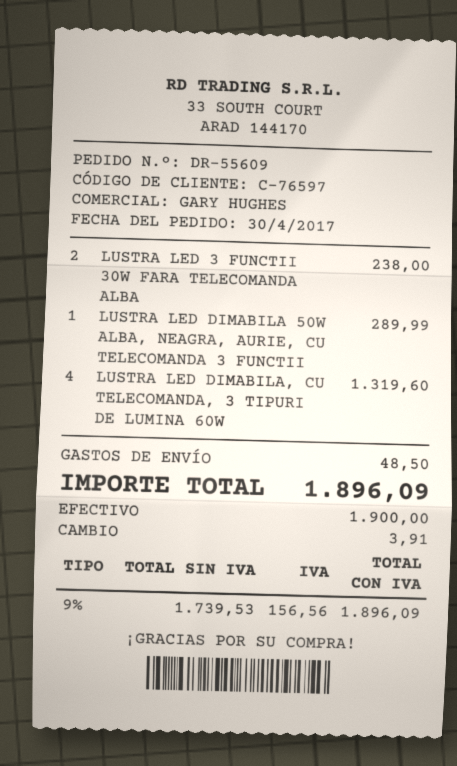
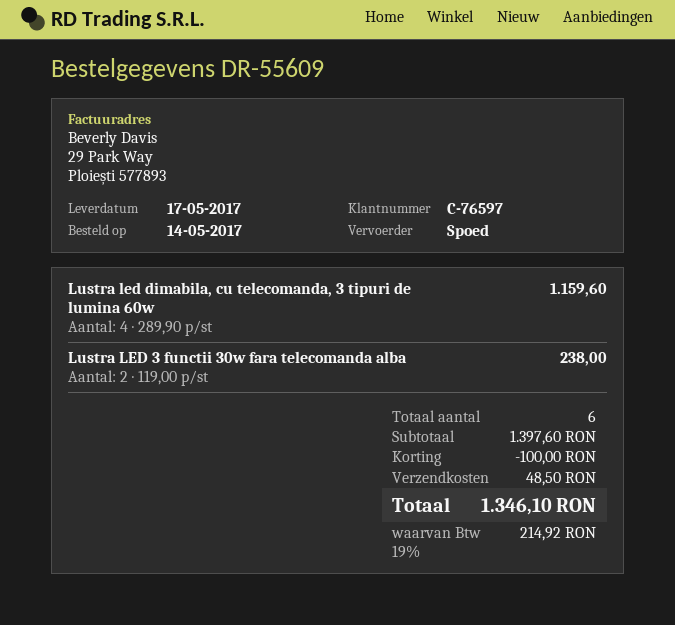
order date: 2017-04-30 -> 2017-05-14
LUSTRA LED DIMABILA 50W ALBA, NEAGRA, AURIE, CU TELECOMANDA 3 FUNCTII: 1 for 289.99 -> none
LUSTRA LED DIMABILA, CU TELECOMANDA, 3 TIPURI DE LUMINA 60W: 4 for 1319.60 -> 4 for 1159.60
discount: none -> 100.00
tax: 9% = 156.56 -> 19% = 214.92
total: 1896.09 -> 1346.10

